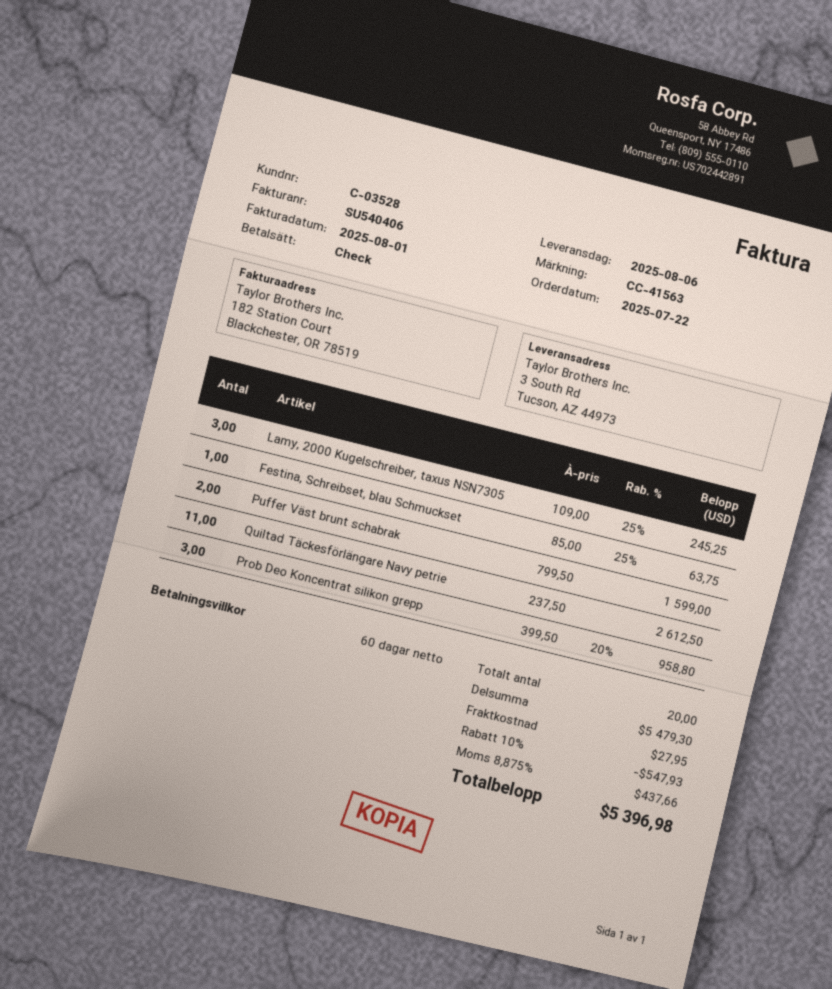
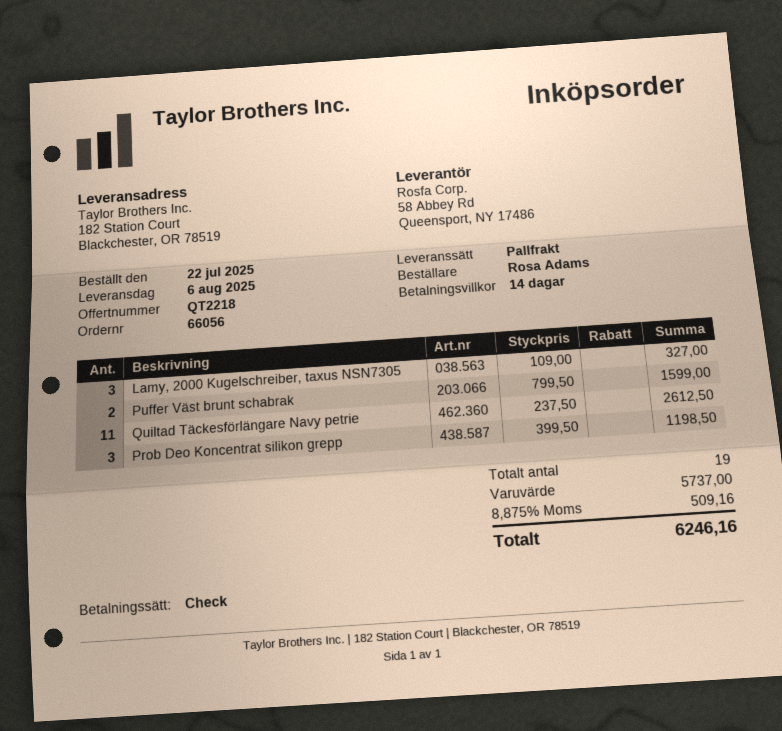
payment terms: 60 days -> 14 days
ship to: 3 South Rd, Tucson, AZ 44973 -> 182 Station Court, Blackchester, OR 78519
Lamy, 2000 Kugelschreiber, taxus NSN7305: 3 x 109.00 - 25% = 245.25 -> 3 x 109.00 = 327.00
Festina, Schreibset, blau Schmuckset: 1 x 85.00 - 25% = 63.75 -> none
Prob Deo Koncentrat silikon grepp: 3 x 399.50 - 20% = 958.80 -> 3 x 399.50 = 1198.50
total quantity: 20 -> 19
subtotal: 5479.30 -> 5737.00
discount: 10% = 547.93 -> none
shipping: 27.95 -> none
tax: 8.875% = 437.66 -> 8.875% = 509.16
total: 5396.98 -> 6246.16

